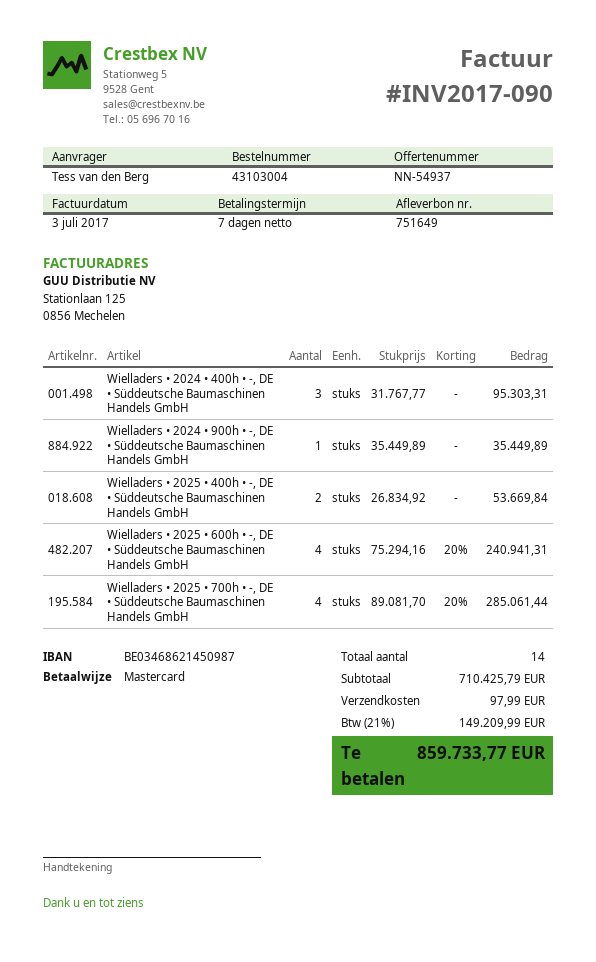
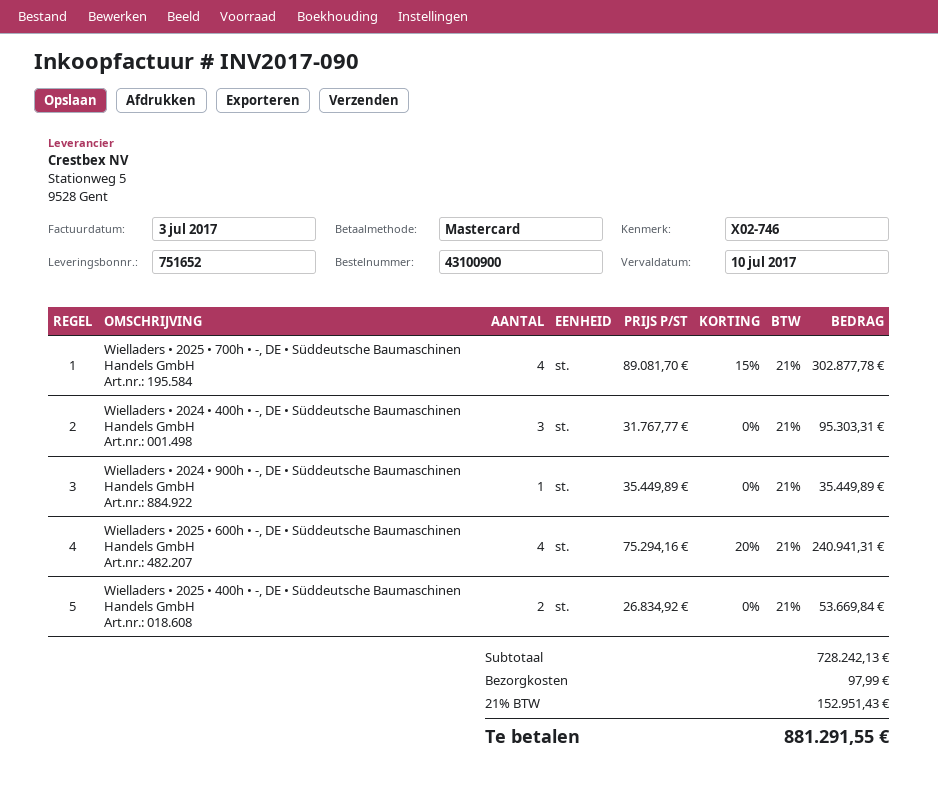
order number: 43103004 -> 43100900
delivery note number: 751649 -> 751652
Wielladers • 2025 • 700h • -, DE • Süddeutsche Baumaschinen Handels GmbH: 4 x 89081.70 - 20% = 285061.44 -> 4 x 89081.70 - 15% = 302877.78
subtotal: 710425.79 -> 728242.13
tax: 21% = 149209.99 -> 21% = 152951.43
total: 859733.77 -> 881291.55

